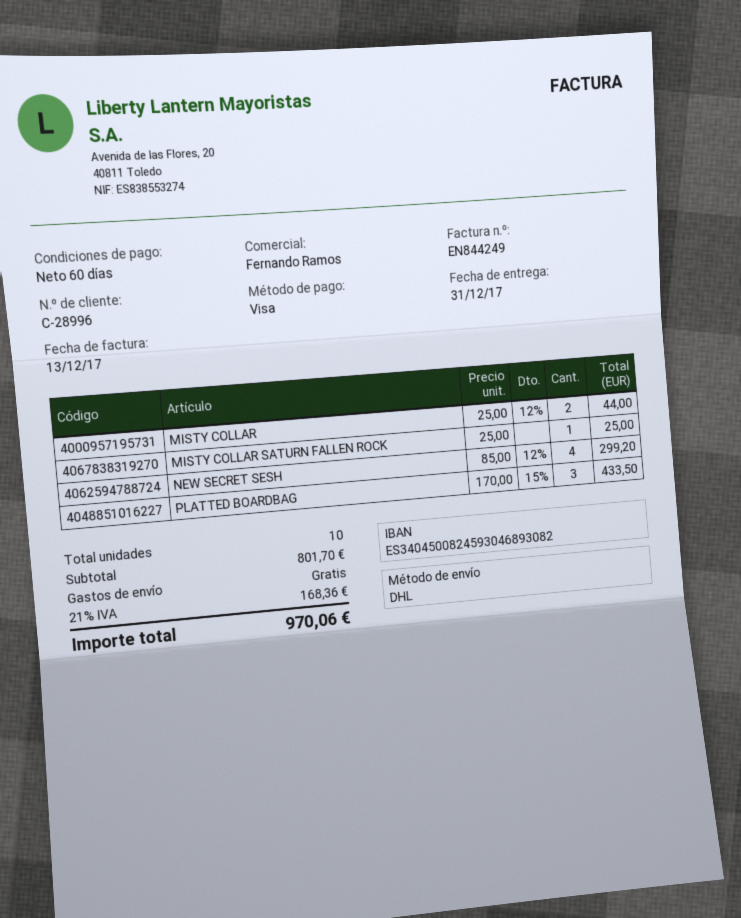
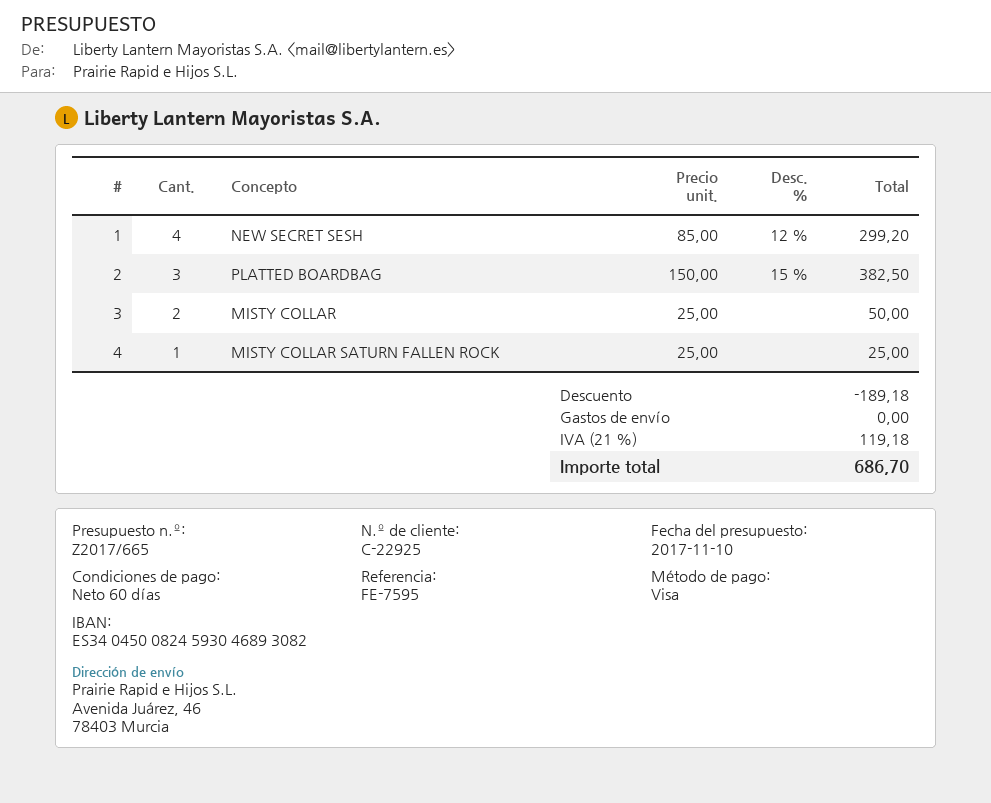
customer number: C-28996 -> C-22925
MISTY COLLAR: 2 x 25.00 - 12% = 44.00 -> 2 x 25.00 = 50.00
PLATTED BOARDBAG: 3 x 170.00 - 15% = 433.50 -> 3 x 150.00 - 15% = 382.50
discount: none -> 189.18
tax: 21% = 168.36 -> 21% = 119.18
total: 970.06 -> 686.70

